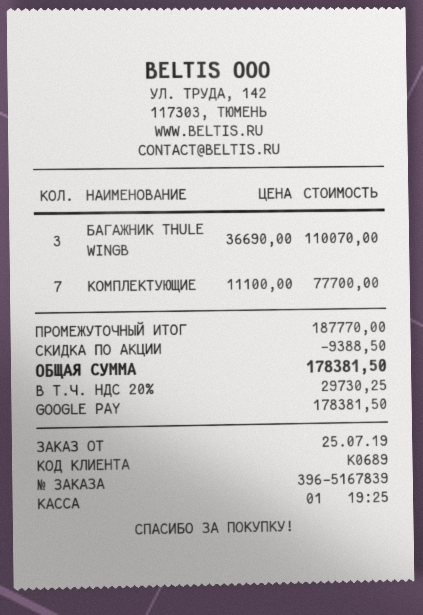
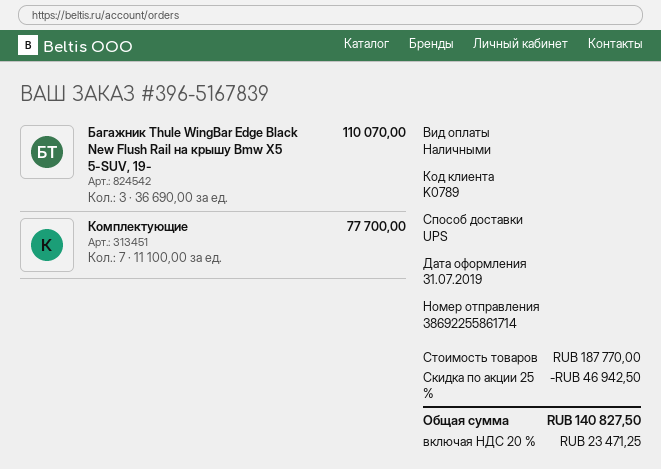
order date: 2019-07-25 -> 2019-07-31
customer number: K0689 -> K0789
payment method: Google Pay -> cash
discount: 9388.50 -> 46942.50
tax: 20% = 29730.25 -> 20% = 23471.25
total: 178381.50 -> 140827.50

